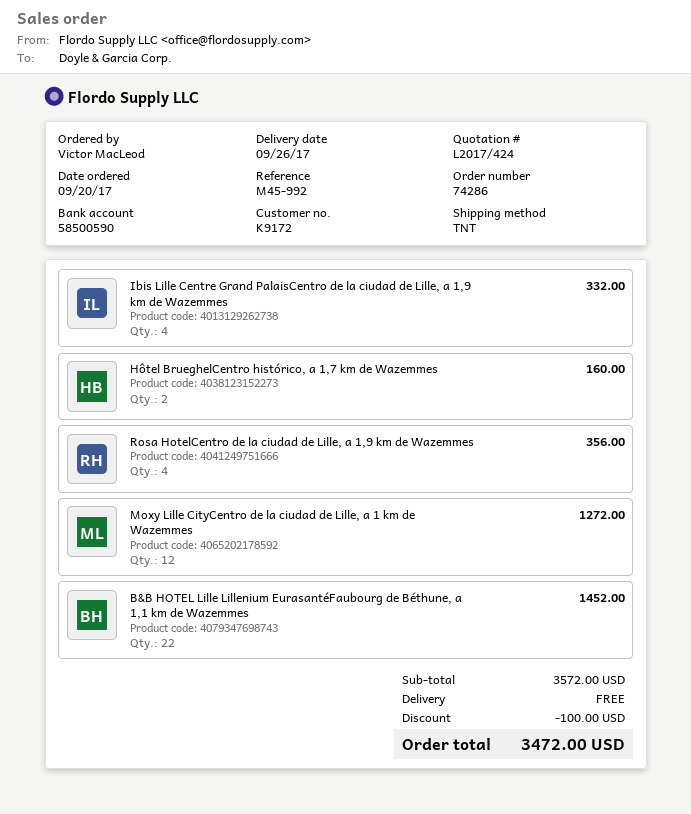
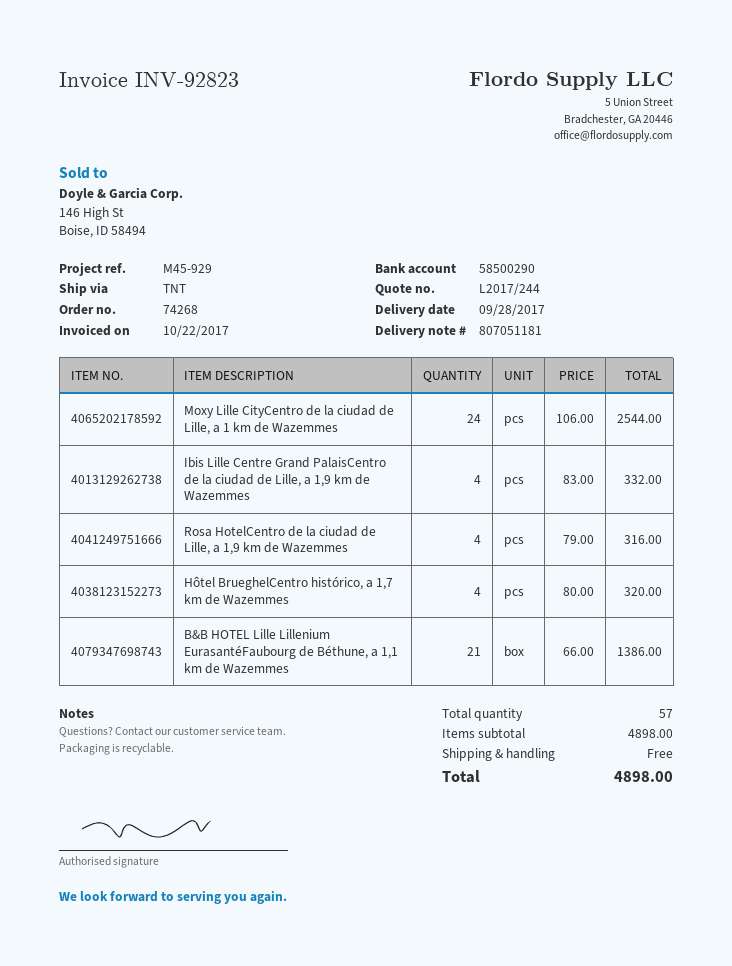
quote number: L2017/424 -> L2017/244
order number: 74286 -> 74268
delivery date: 2017-09-26 -> 2017-09-28
reference: M45-992 -> M45-929
bank account: 58500590 -> 58500290
Hôtel BrueghelCentro histórico, a 1,7 km de Wazemmes: 2 for 160.00 -> 4 for 320.00
Rosa HotelCentro de la ciudad de Lille, a 1,9 km de Wazemmes: 4 for 356.00 -> 4 for 316.00
Moxy Lille CityCentro de la ciudad de Lille, a 1 km de Wazemmes: 12 for 1272.00 -> 24 for 2544.00
B&B HOTEL Lille Lillenium EurasantéFaubourg de Béthune, a 1,1 km de Wazemmes: 22 for 1452.00 -> 21 for 1386.00
subtotal: 3572.00 -> 4898.00
discount: 100.00 -> none
total: 3472.00 -> 4898.00

